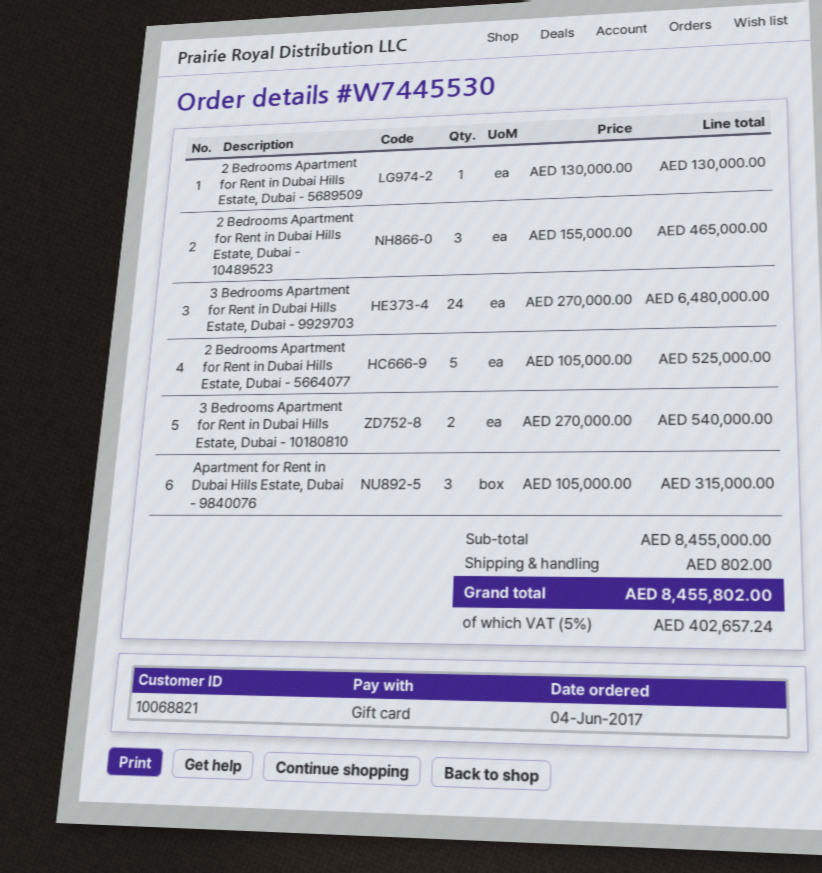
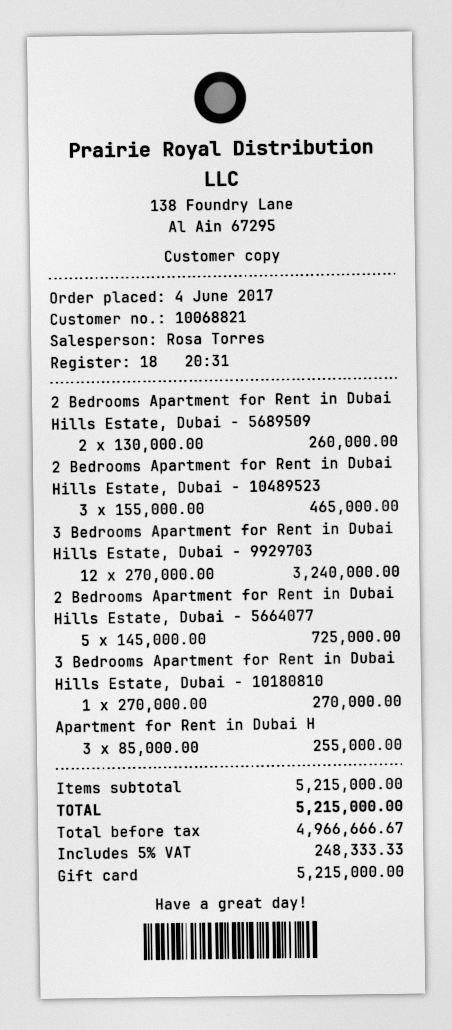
2 Bedrooms Apartment for Rent in Dubai Hills Estate, Dubai - 5689509: 1 x 130000.00 = 130000.00 -> 2 x 130000.00 = 260000.00
3 Bedrooms Apartment for Rent in Dubai Hills Estate, Dubai - 9929703: 24 x 270000.00 = 6480000.00 -> 12 x 270000.00 = 3240000.00
2 Bedrooms Apartment for Rent in Dubai Hills Estate, Dubai - 5664077: 5 x 105000.00 = 525000.00 -> 5 x 145000.00 = 725000.00
3 Bedrooms Apartment for Rent in Dubai Hills Estate, Dubai - 10180810: 2 x 270000.00 = 540000.00 -> 1 x 270000.00 = 270000.00
Apartment for Rent in Dubai Hills Estate, Dubai - 9840076: 3 x 105000.00 = 315000.00 -> 3 x 85000.00 = 255000.00
subtotal: 8455000.00 -> 5215000.00
shipping: 802.00 -> none
tax: 5% = 402657.24 -> 5% = 248333.33
total: 8455802.00 -> 5215000.00

